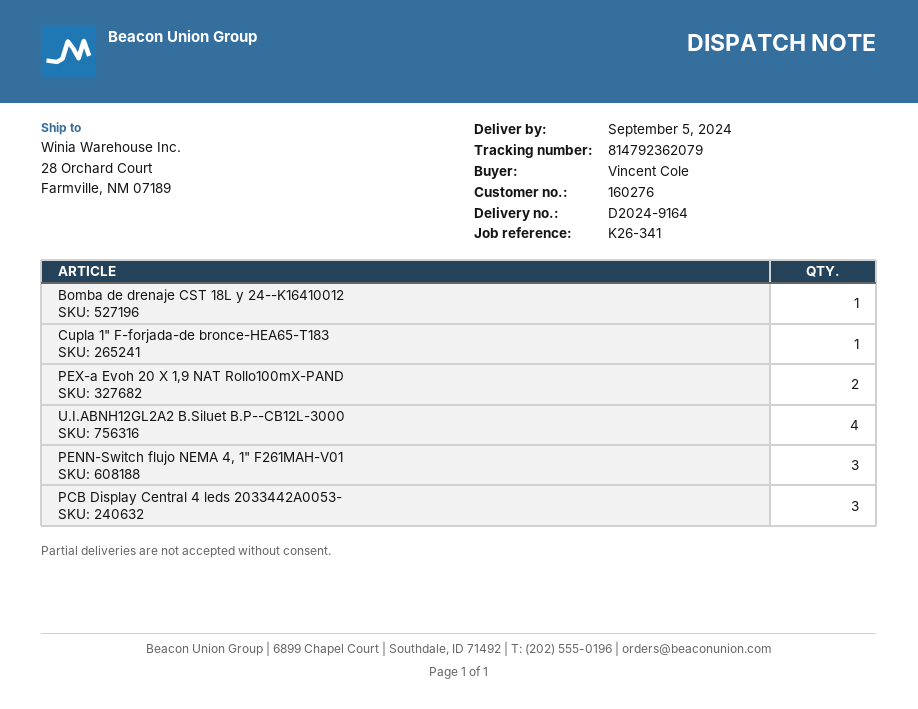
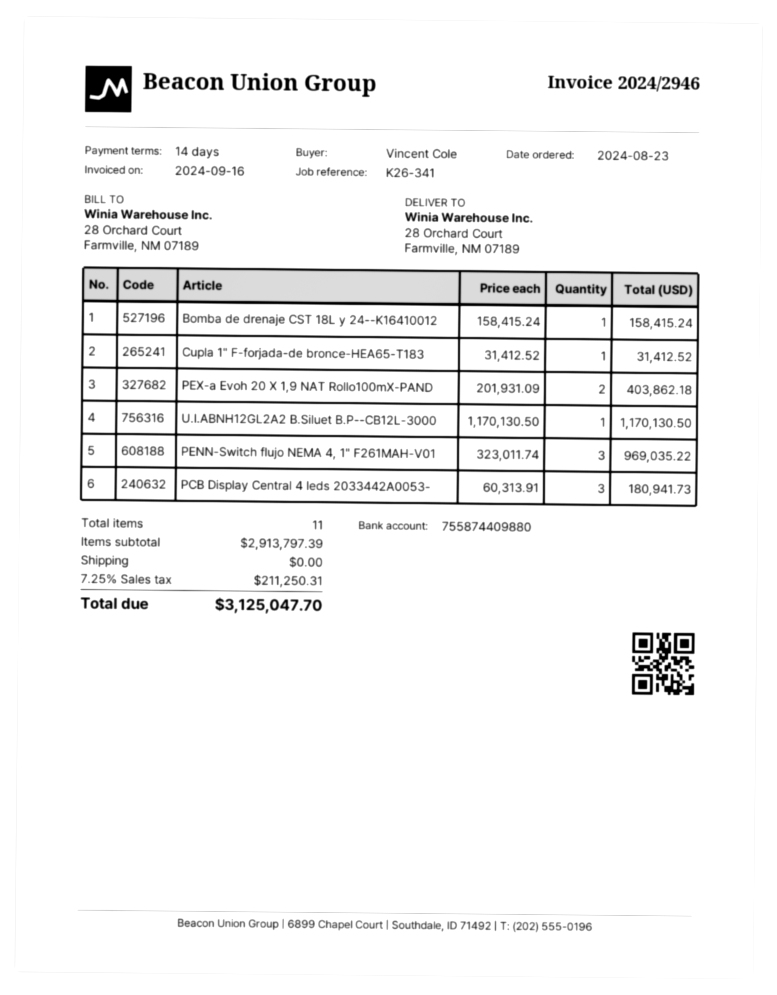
U.I.ABNH12GL2A2 B.Siluet B.P--CB12L-3000: 4 -> 1

